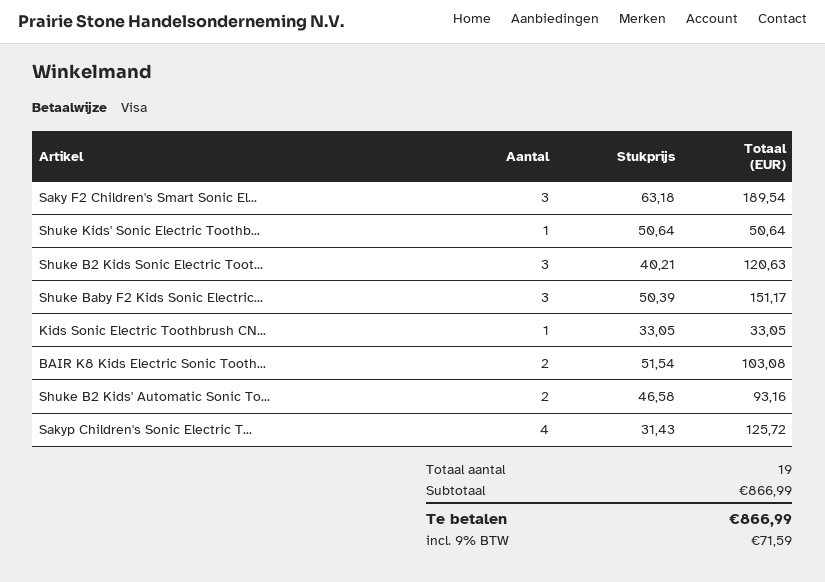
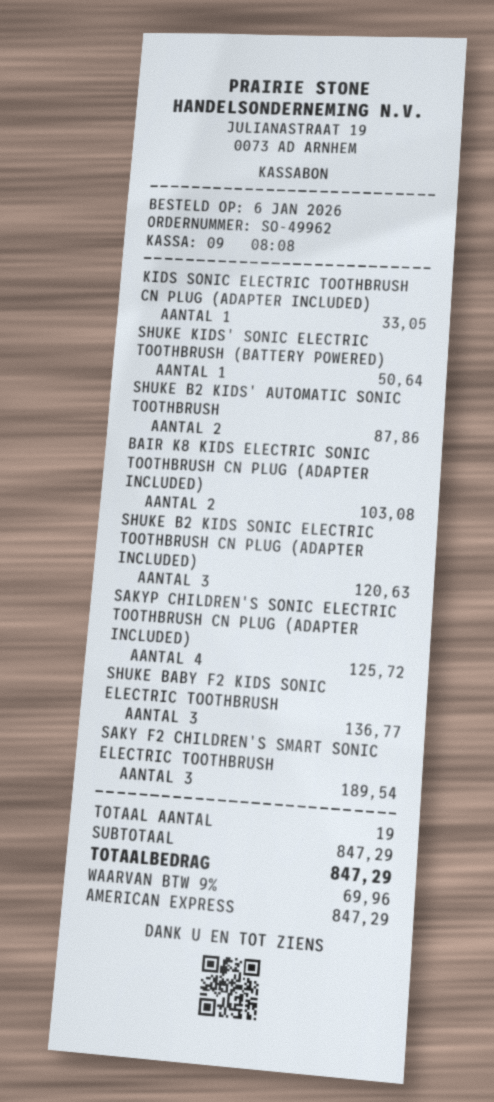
payment method: Visa -> American Express
Shuke Baby F2 Kids Sonic Electric...: 3 for 151.17 -> 3 for 136.77
Shuke B2 Kids' Automatic Sonic To...: 2 for 93.16 -> 2 for 87.86
subtotal: 866.99 -> 847.29
tax: 9% = 71.59 -> 9% = 69.96
total: 866.99 -> 847.29

